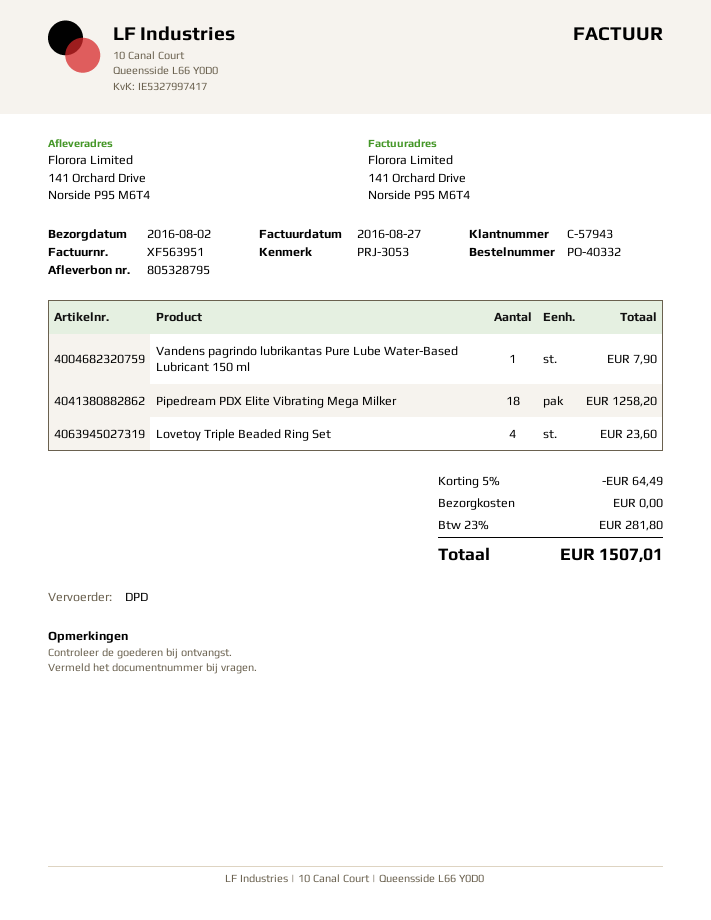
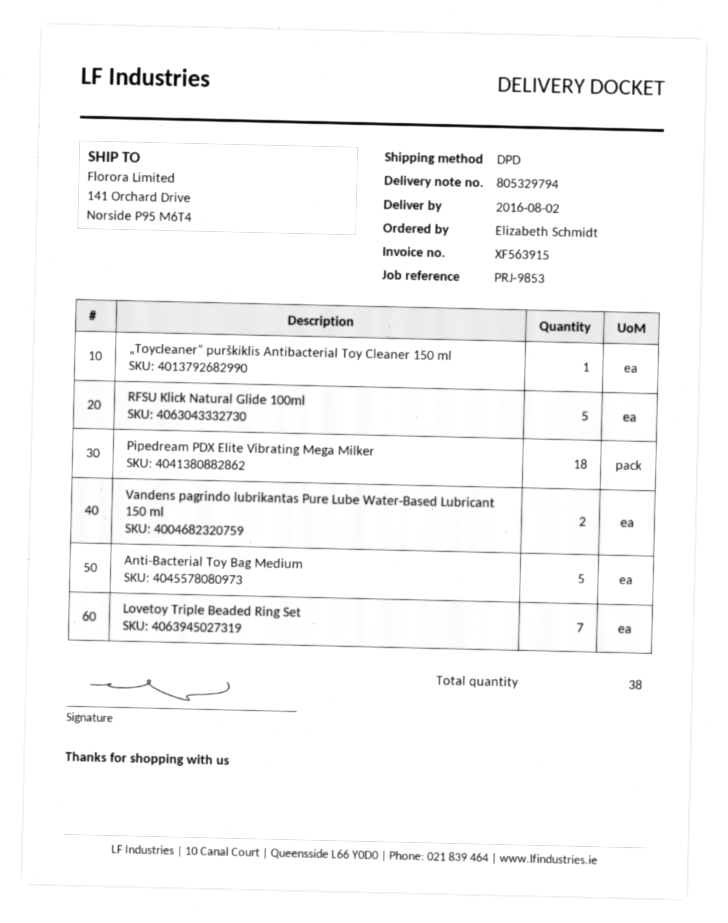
delivery note number: 805328795 -> 805329794
invoice number: XF563951 -> XF563915
reference: PRJ-3053 -> PRJ-9853
Vandens pagrindo lubrikantas Pure Lube Water-Based Lubricant 150 ml: 1 -> 2
Lovetoy Triple Beaded Ring Set: 4 -> 7
„Toycleaner“ purškiklis Antibacterial Toy Cleaner 150 ml: none -> 1
RFSU Klick Natural Glide 100ml: none -> 5
Anti-Bacterial Toy Bag Medium: none -> 5

